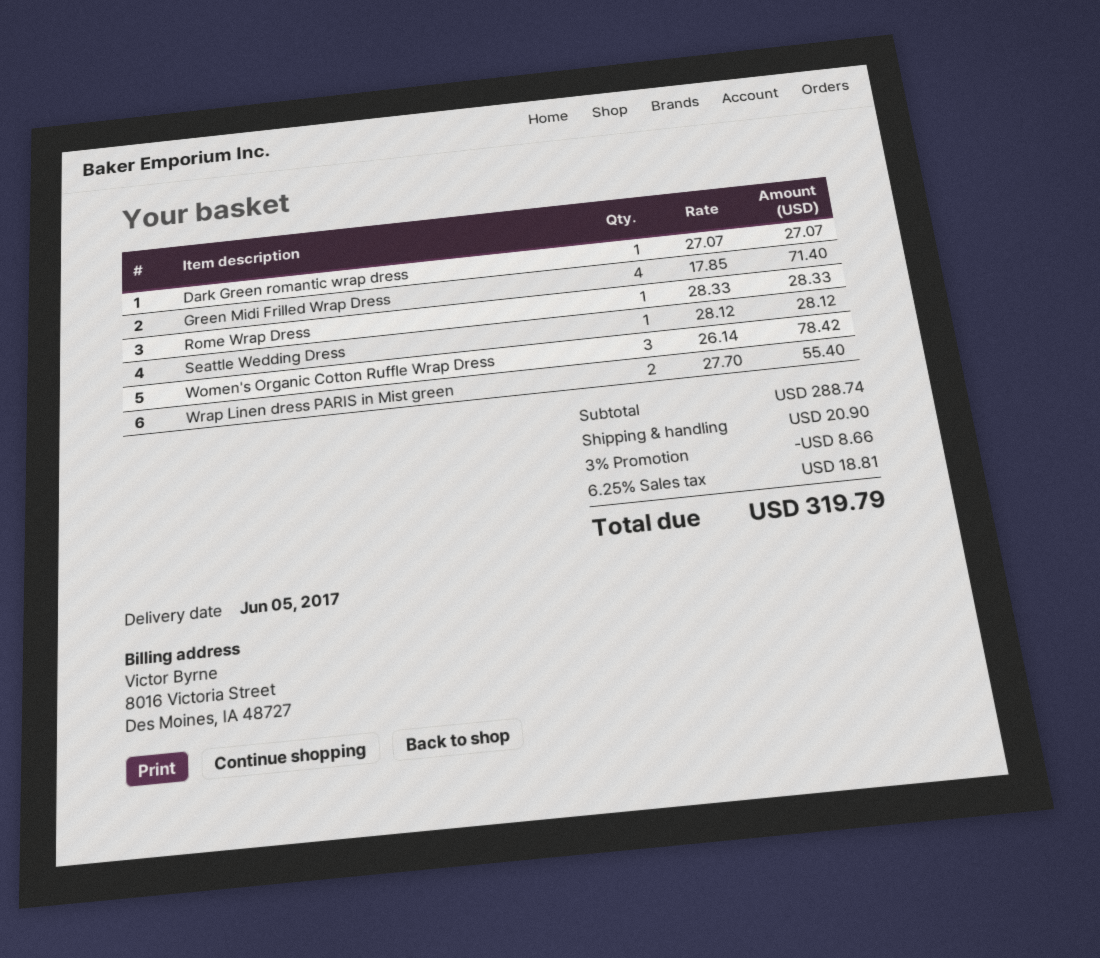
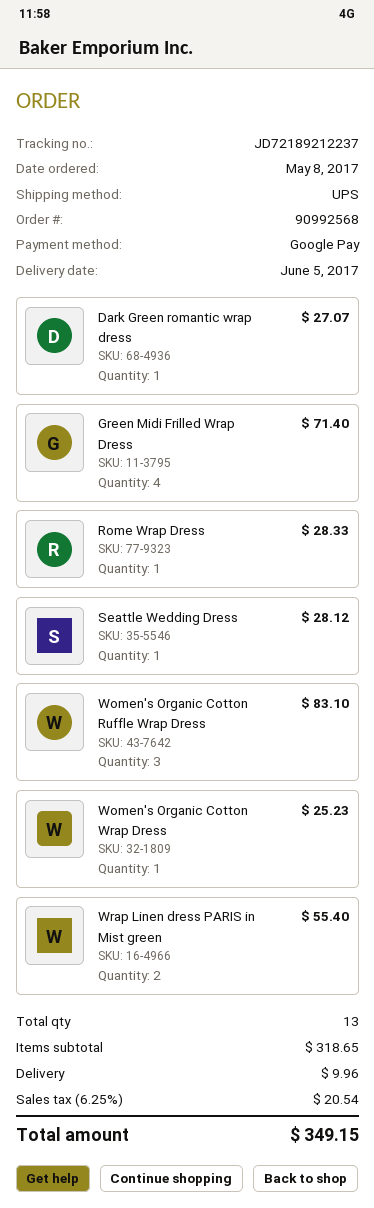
Women's Organic Cotton Ruffle Wrap Dress: 3 for 78.42 -> 3 for 83.10
Women's Organic Cotton Wrap Dress: none -> 1 for 25.23
subtotal: 288.74 -> 318.65
discount: 3% = 8.66 -> none
shipping: 20.90 -> 9.96
tax: 6.25% = 18.81 -> 6.25% = 20.54
total: 319.79 -> 349.15

